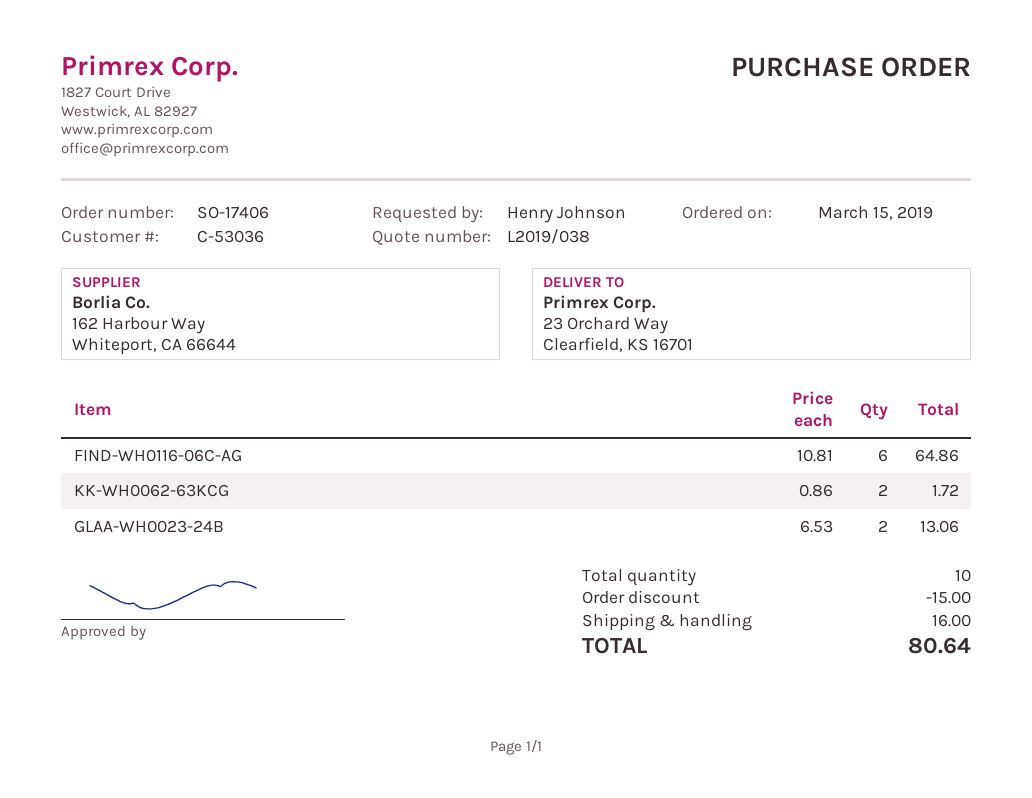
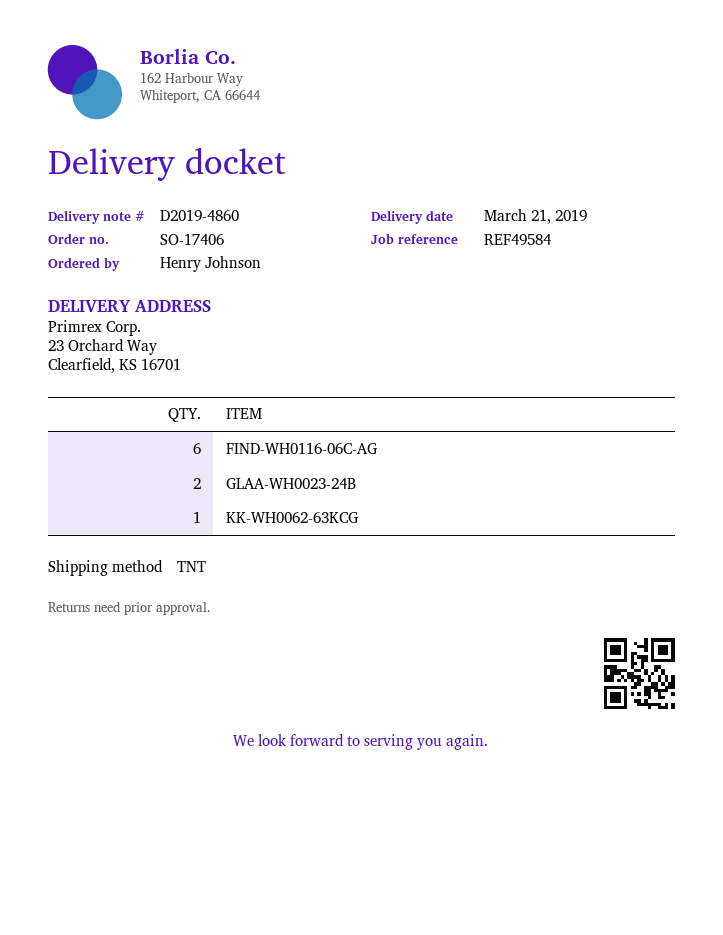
KK-WH0062-63KCG: 2 -> 1

